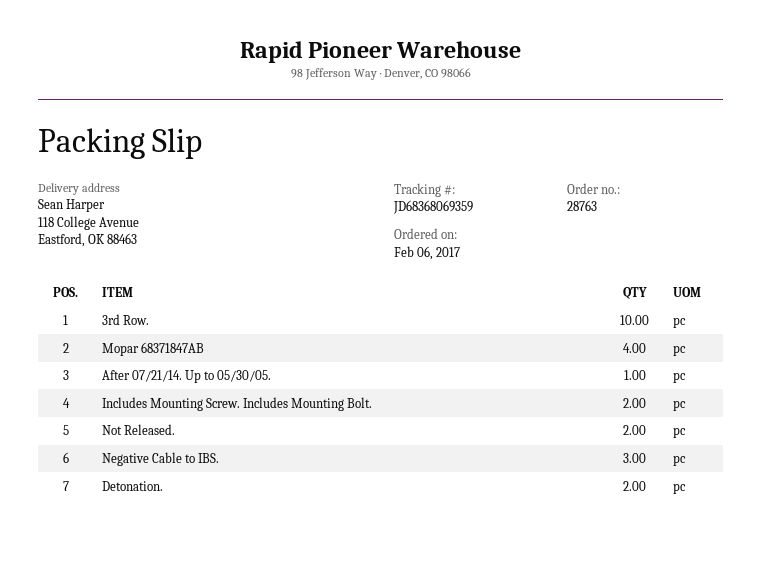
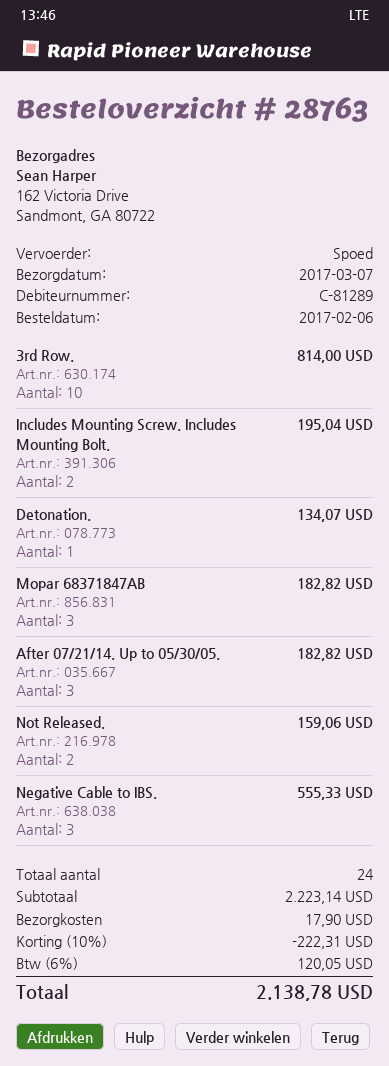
ship to: 118 College Avenue, Eastford, OK 88463 -> 162 Victoria Drive, Sandmont, GA 80722
Mopar 68371847AB: 4 -> 3
After 07/21/14. Up to 05/30/05.: 1 -> 3
Detonation.: 2 -> 1

